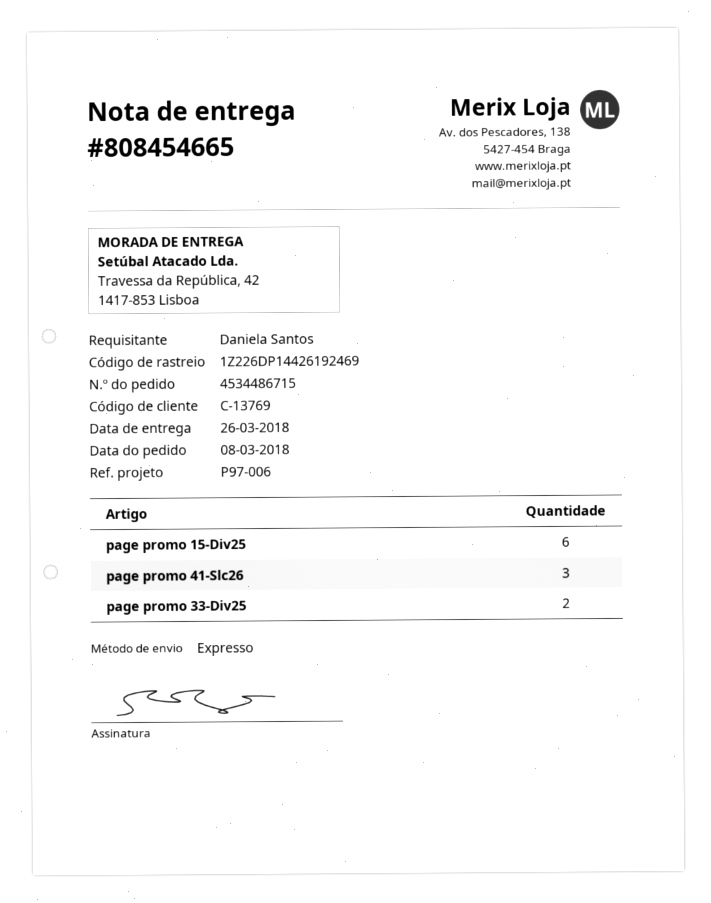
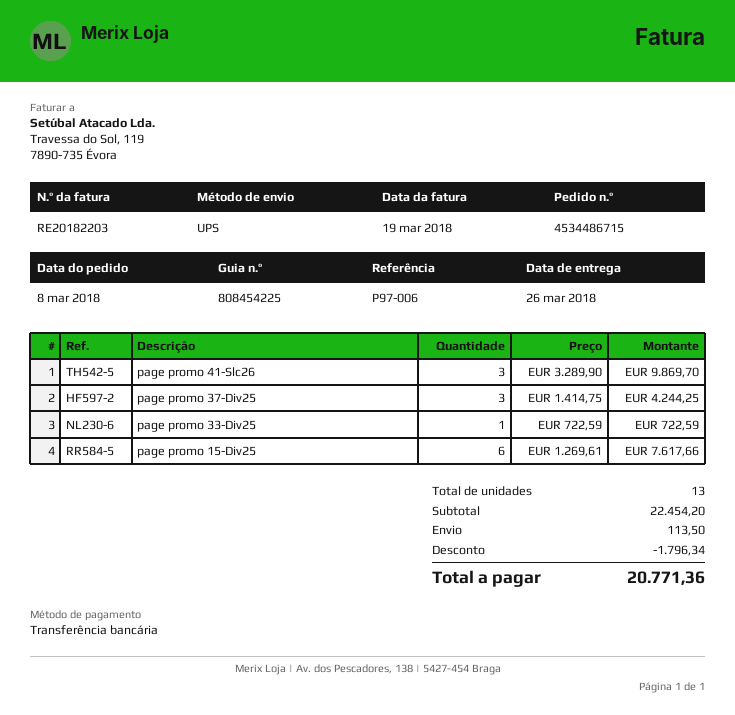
delivery note number: 808454665 -> 808454225
shipping method: express -> UPS
page promo 33-Div25: 2 -> 1
page promo 37-Div25: none -> 3

